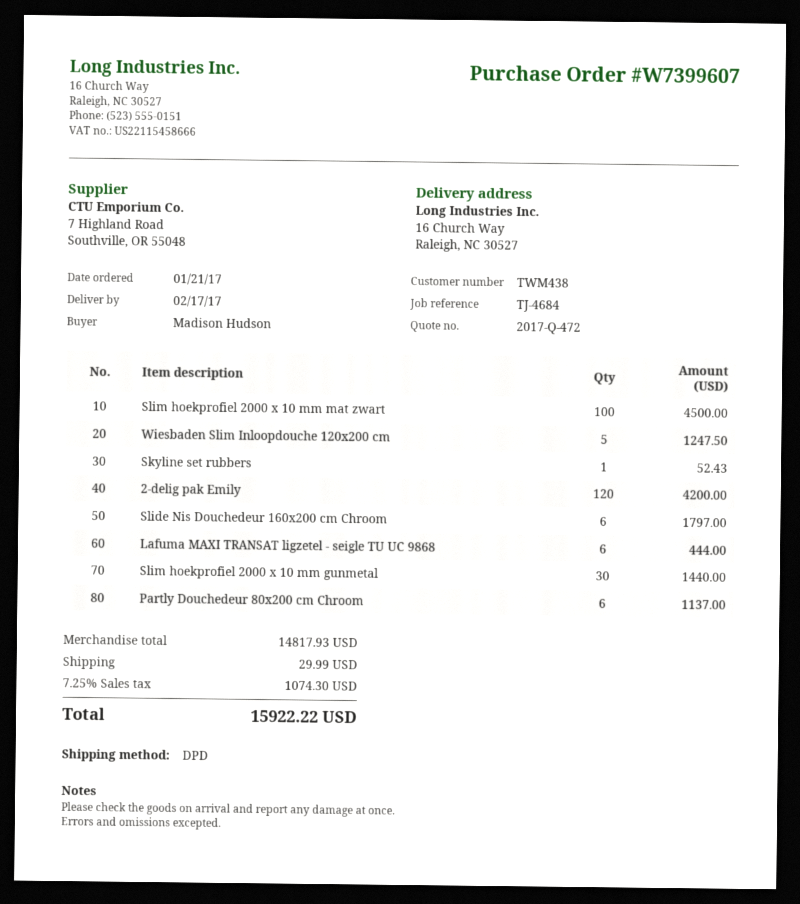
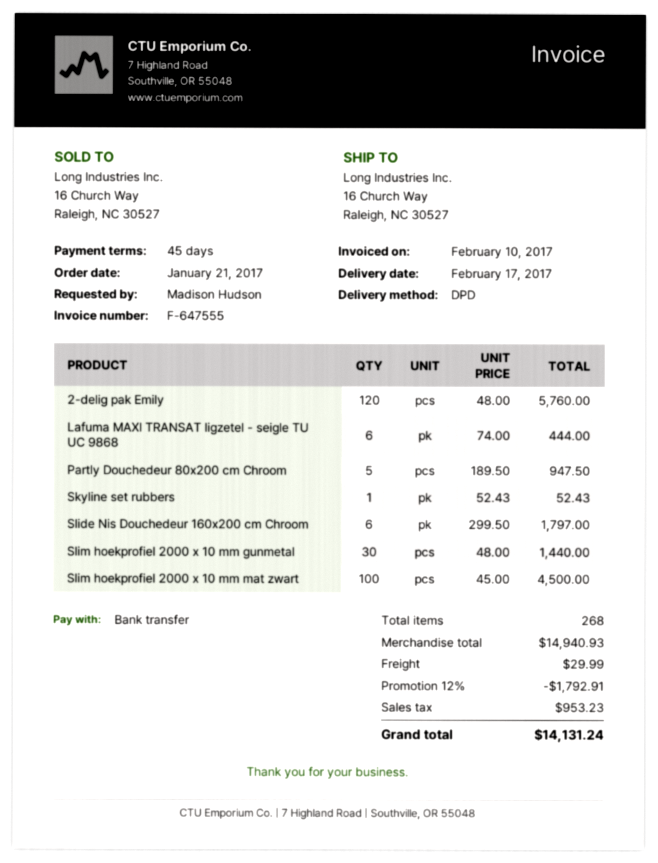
Wiesbaden Slim Inloopdouche 120x200 cm: 5 for 1247.50 -> none
2-delig pak Emily: 120 for 4200.00 -> 120 for 5760.00
Partly Douchedeur 80x200 cm Chroom: 6 for 1137.00 -> 5 for 947.50
subtotal: 14817.93 -> 14940.93
discount: none -> 12% = 1792.91
tax: 1074.30 -> 953.23
total: 15922.22 -> 14131.24

